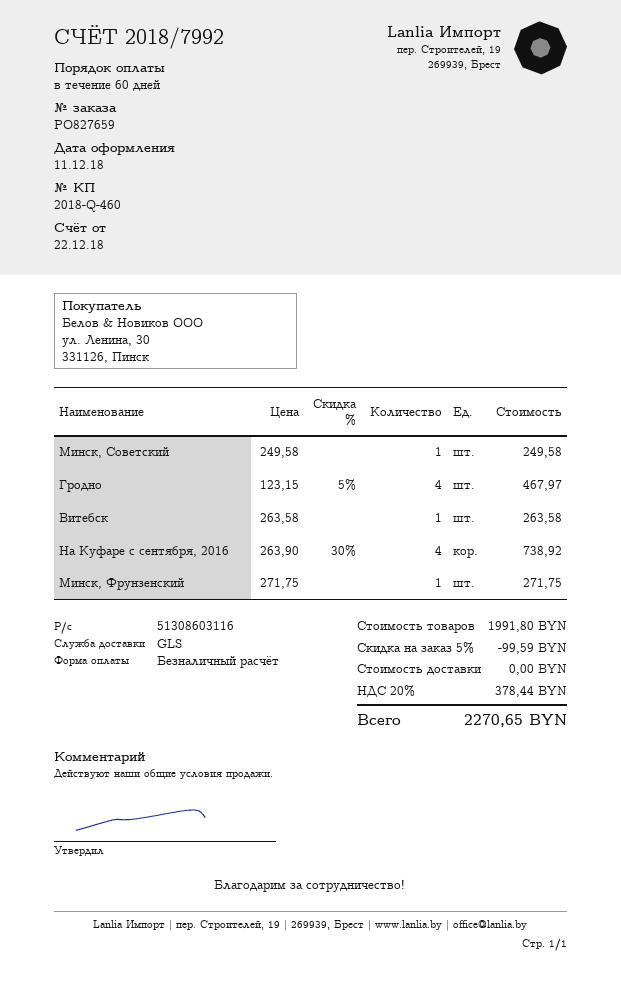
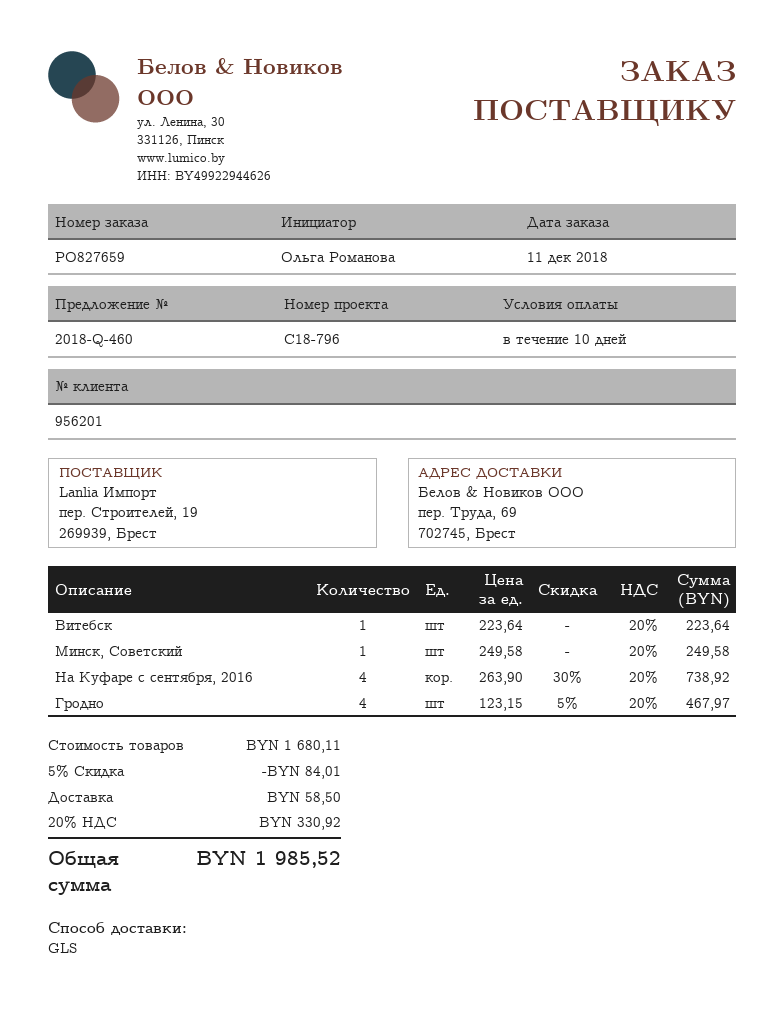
payment terms: 60 days -> 10 days
Витебск: 1 x 263.58 = 263.58 -> 1 x 223.64 = 223.64
Минск, Фрунзенский: 1 x 271.75 = 271.75 -> none
subtotal: 1991.80 -> 1680.11
discount: 5% = 99.59 -> 5% = 84.01
shipping: 0.00 -> 58.50
tax: 20% = 378.44 -> 20% = 330.92
total: 2270.65 -> 1985.52

